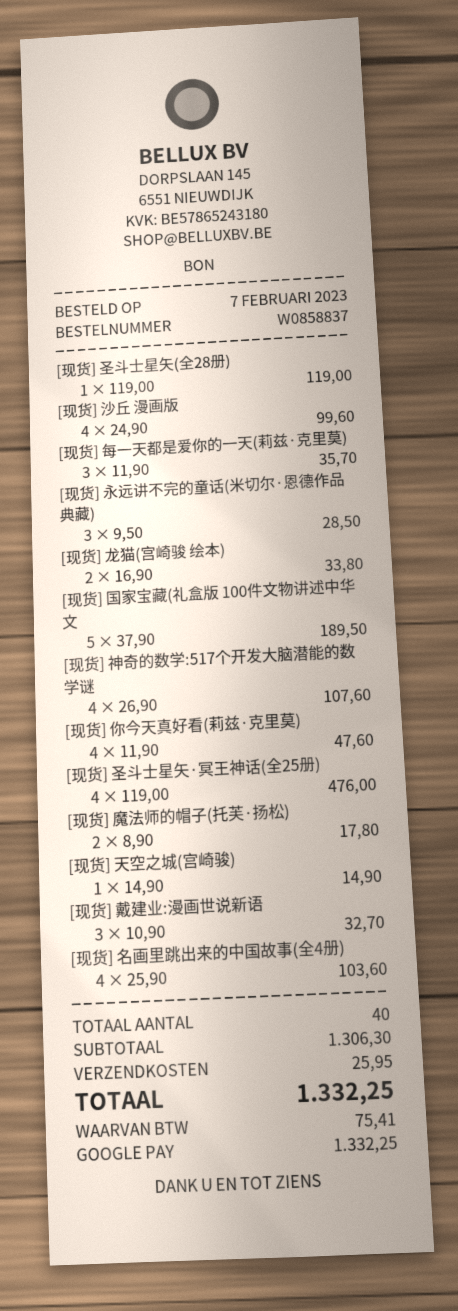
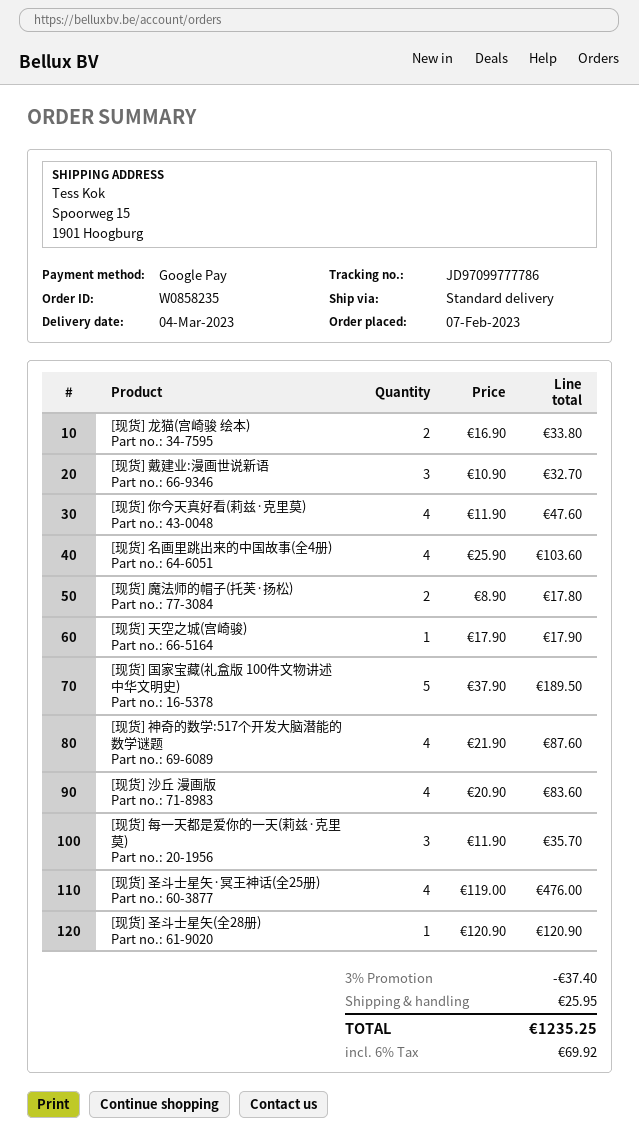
order number: W0858837 -> W0858235
[现货] 圣斗士星矢(全28册): 1 x 119.00 = 119.00 -> 1 x 120.90 = 120.90
[现货] 沙丘 漫画版: 4 x 24.90 = 99.60 -> 4 x 20.90 = 83.60
[现货] 永远讲不完的童话(米切尔·恩德作品典藏): 3 x 9.50 = 28.50 -> none
[现货] 神奇的数学:517个开发大脑潜能的数学谜: 4 x 26.90 = 107.60 -> 4 x 21.90 = 87.60
[现货] 天空之城(宫崎骏): 1 x 14.90 = 14.90 -> 1 x 17.90 = 17.90
discount: none -> 3% = 37.40
tax: 75.41 -> 69.92
total: 1332.25 -> 1235.25

